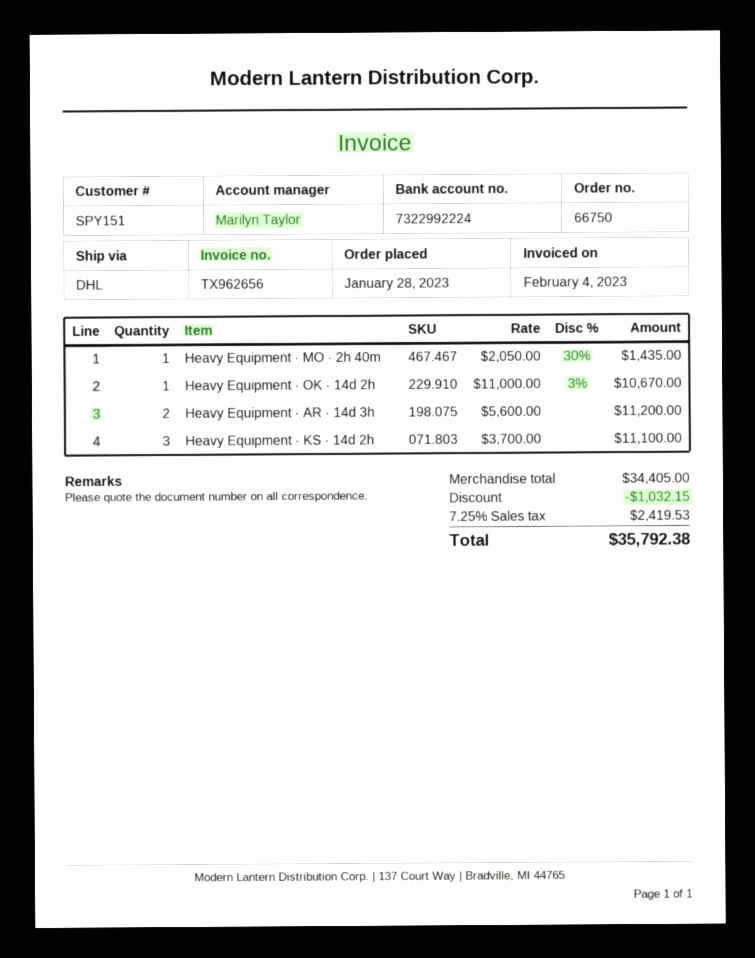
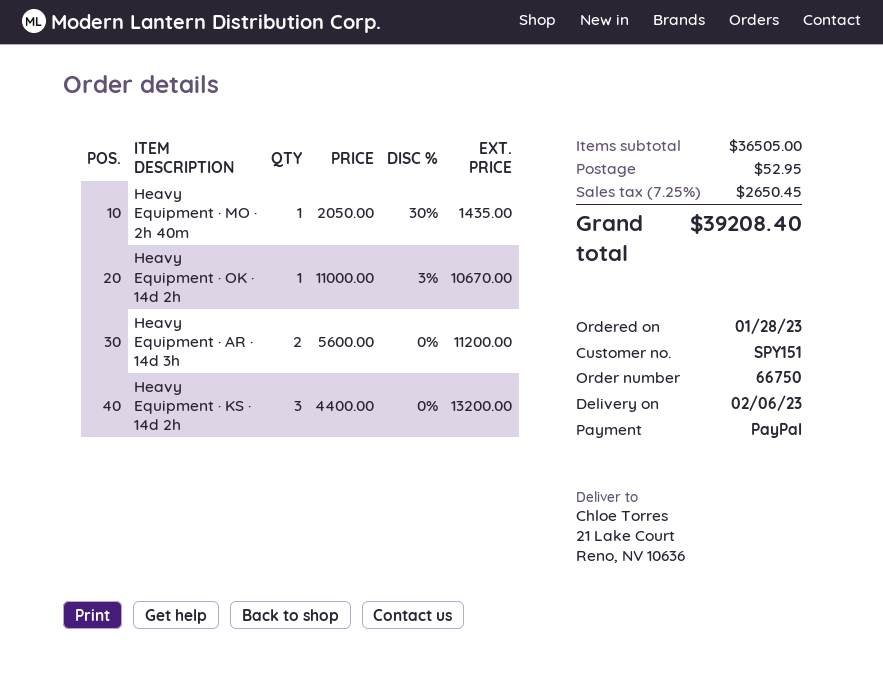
Heavy Equipment · KS · 14d 2h: 3 x 3700.00 = 11100.00 -> 3 x 4400.00 = 13200.00
subtotal: 34405.00 -> 36505.00
discount: 1032.15 -> none
shipping: none -> 52.95
tax: 7.25% = 2419.53 -> 7.25% = 2650.45
total: 35792.38 -> 39208.40

